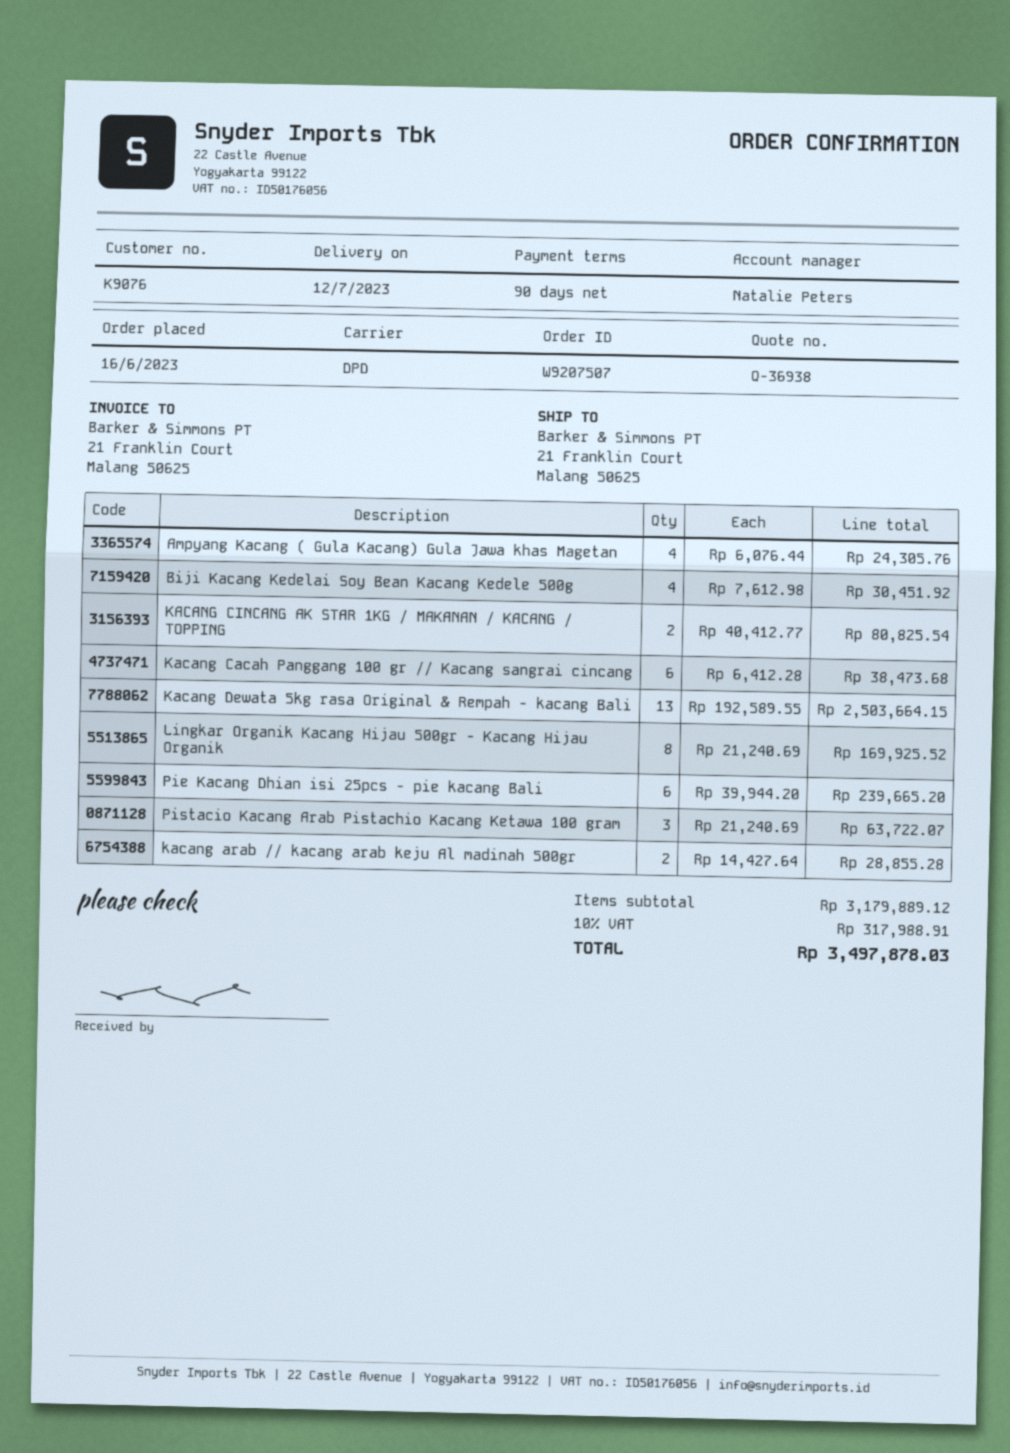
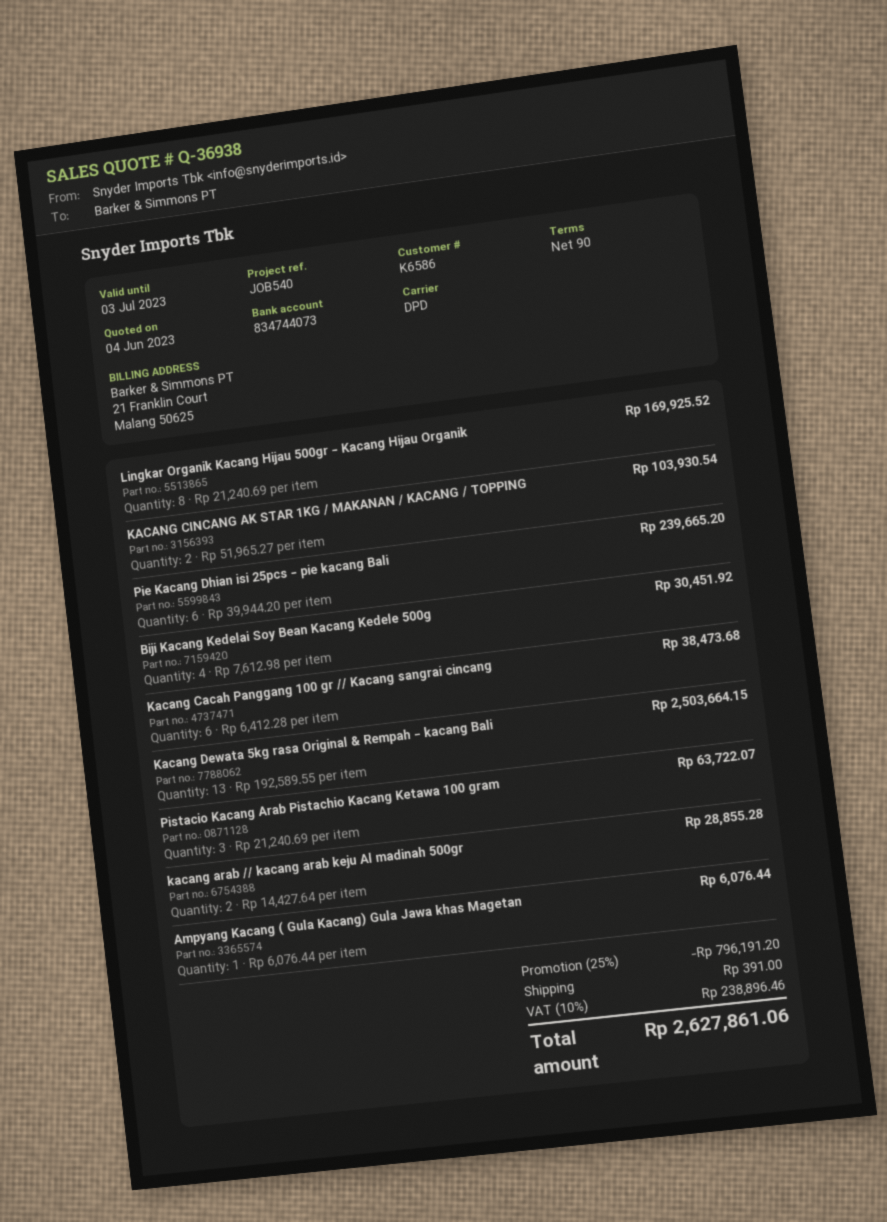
customer number: K9076 -> K6586
Ampyang Kacang ( Gula Kacang) Gula Jawa khas Magetan: 4 x 6076.44 = 24305.76 -> 1 x 6076.44 = 6076.44
KACANG CINCANG AK STAR 1KG / MAKANAN / KACANG / TOPPING: 2 x 40412.77 = 80825.54 -> 2 x 51965.27 = 103930.54
discount: none -> 25% = 796191.20
shipping: none -> 391.00
tax: 10% = 317988.91 -> 10% = 238896.46
total: 3497878.03 -> 2627861.06

